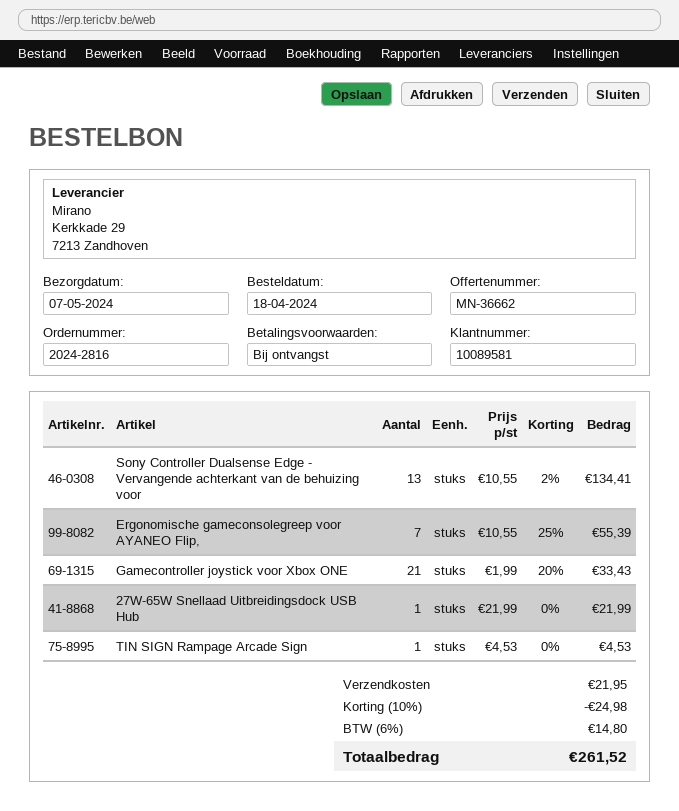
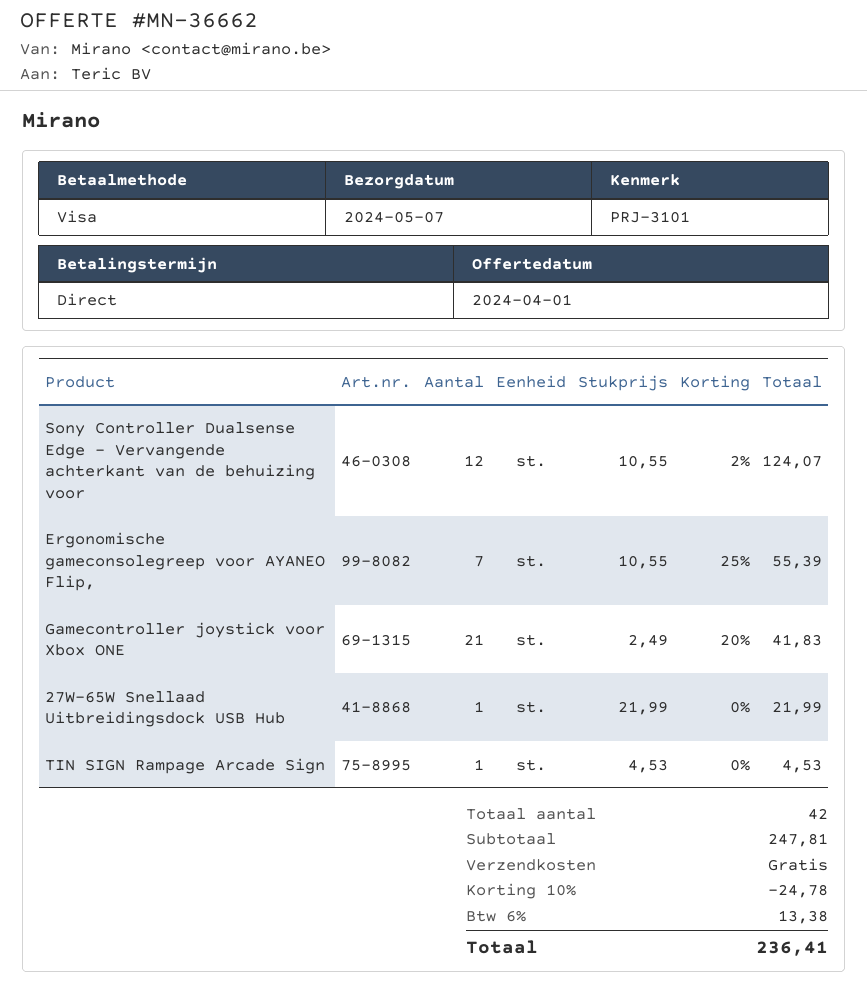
Sony Controller Dualsense Edge - Vervangende achterkant van de behuizing voor: 13 x 10.55 - 2% = 134.41 -> 12 x 10.55 - 2% = 124.07
Gamecontroller joystick voor Xbox ONE: 21 x 1.99 - 20% = 33.43 -> 21 x 2.49 - 20% = 41.83
discount: 10% = 24.98 -> 10% = 24.78
shipping: 21.95 -> 0.00
tax: 6% = 14.80 -> 6% = 13.38
total: 261.52 -> 236.41

